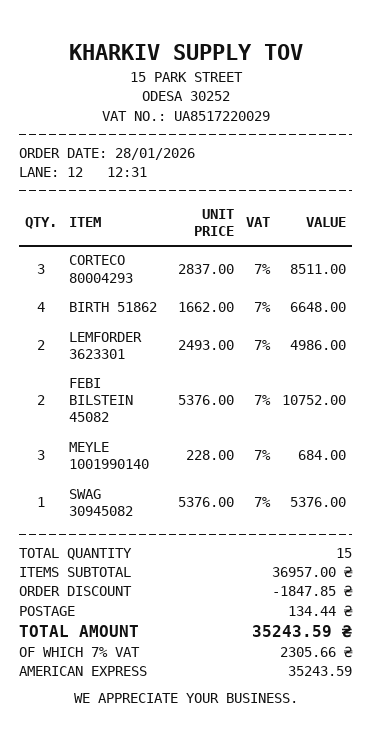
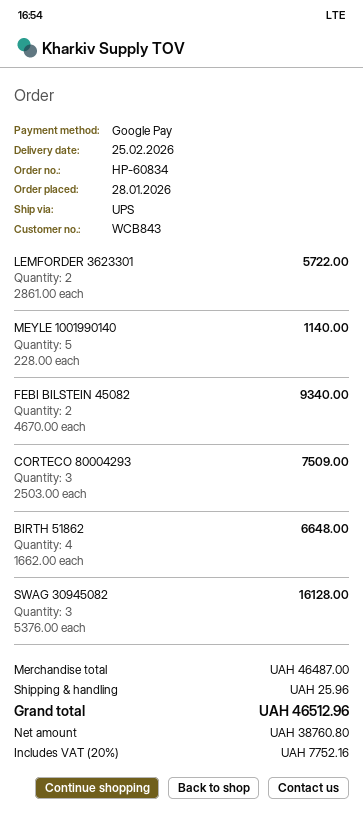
payment method: American Express -> Google Pay
CORTECO 80004293: 3 x 2837.00 = 8511.00 -> 3 x 2503.00 = 7509.00
LEMFORDER 3623301: 2 x 2493.00 = 4986.00 -> 2 x 2861.00 = 5722.00
FEBI BILSTEIN 45082: 2 x 5376.00 = 10752.00 -> 2 x 4670.00 = 9340.00
MEYLE 1001990140: 3 x 228.00 = 684.00 -> 5 x 228.00 = 1140.00
SWAG 30945082: 1 x 5376.00 = 5376.00 -> 3 x 5376.00 = 16128.00
subtotal: 36957.00 -> 46487.00
discount: 1847.85 -> none
shipping: 134.44 -> 25.96
tax: 7% = 2305.66 -> 20% = 7752.16
total: 35243.59 -> 46512.96

